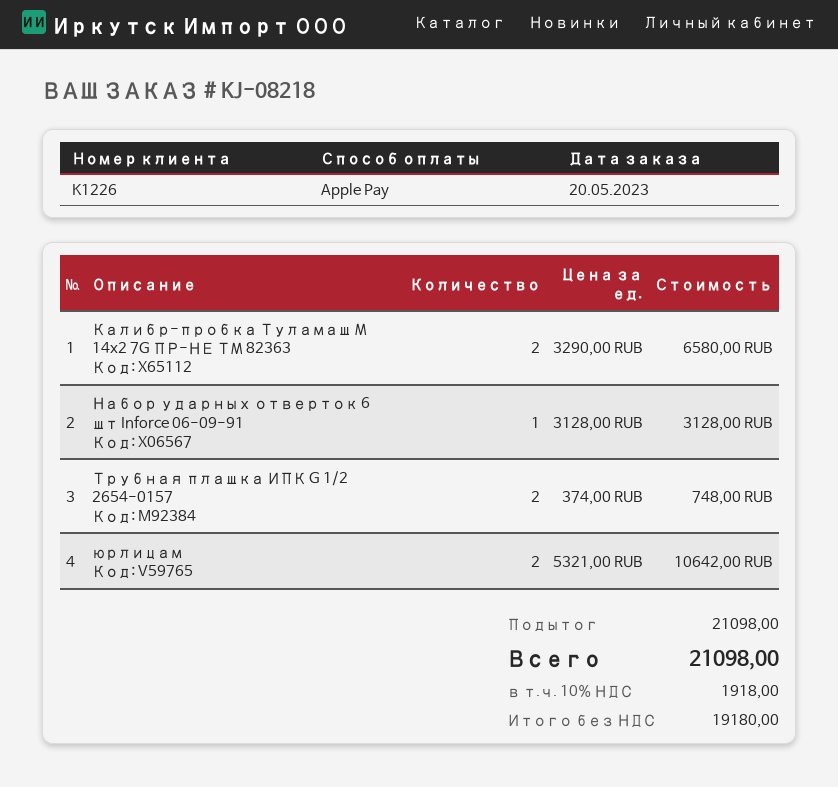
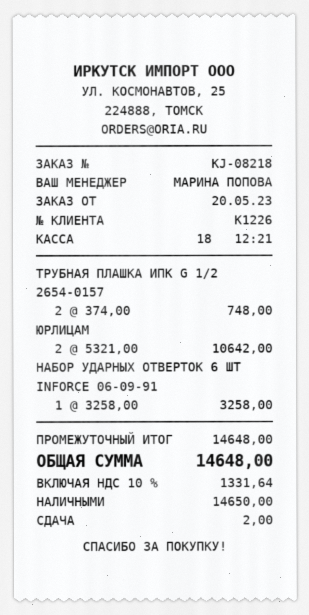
payment method: Apple Pay -> cash
Калибр-пробка Туламаш М 14x2 7G ПР-НЕ ТМ 82363: 2 x 3290.00 = 6580.00 -> none
Набор ударных отверток 6 шт Inforce 06-09-91: 1 x 3128.00 = 3128.00 -> 1 x 3258.00 = 3258.00
subtotal: 21098.00 -> 14648.00
tax: 10% = 1918.00 -> 10% = 1331.64
total: 21098.00 -> 14648.00

